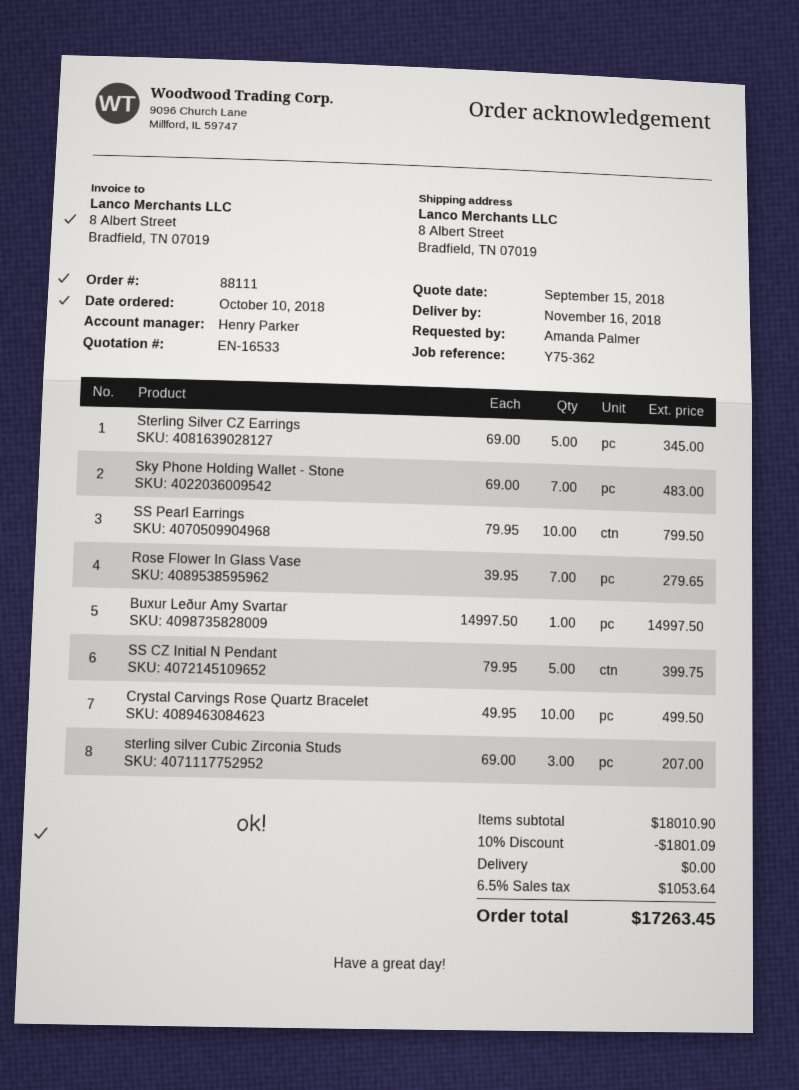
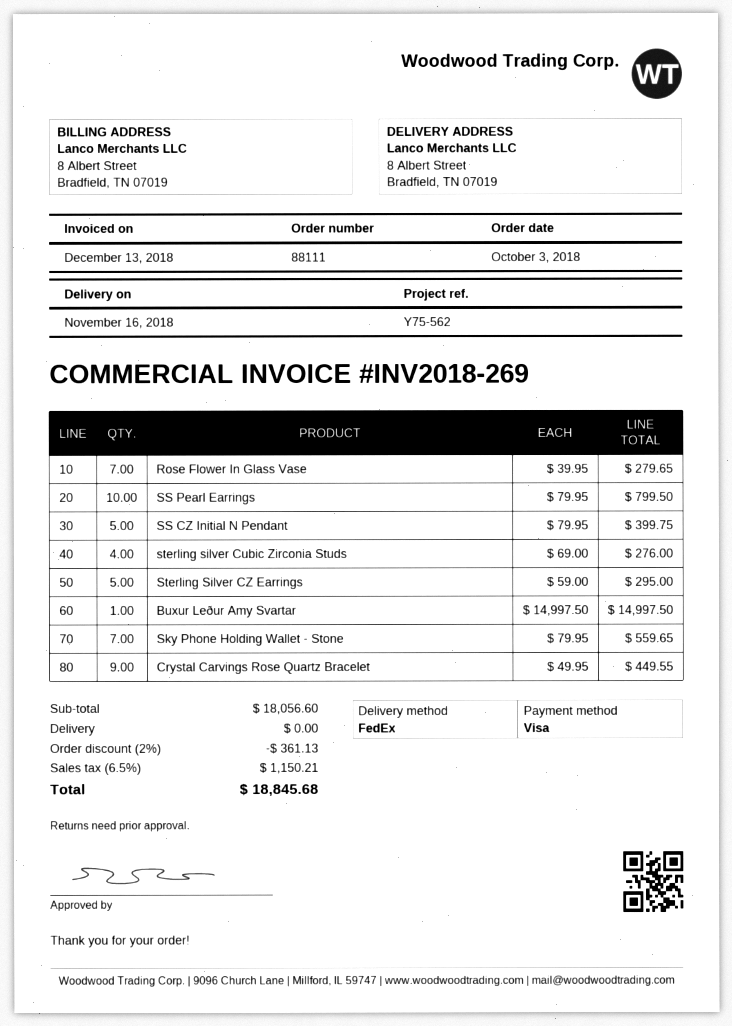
order date: 2018-10-10 -> 2018-10-03
reference: Y75-362 -> Y75-562
Sterling Silver CZ Earrings: 5 x 69.00 = 345.00 -> 5 x 59.00 = 295.00
Sky Phone Holding Wallet - Stone: 7 x 69.00 = 483.00 -> 7 x 79.95 = 559.65
Crystal Carvings Rose Quartz Bracelet: 10 x 49.95 = 499.50 -> 9 x 49.95 = 449.55
sterling silver Cubic Zirconia Studs: 3 x 69.00 = 207.00 -> 4 x 69.00 = 276.00
subtotal: 18010.90 -> 18056.60
discount: 10% = 1801.09 -> 2% = 361.13
tax: 6.5% = 1053.64 -> 6.5% = 1150.21
total: 17263.45 -> 18845.68

